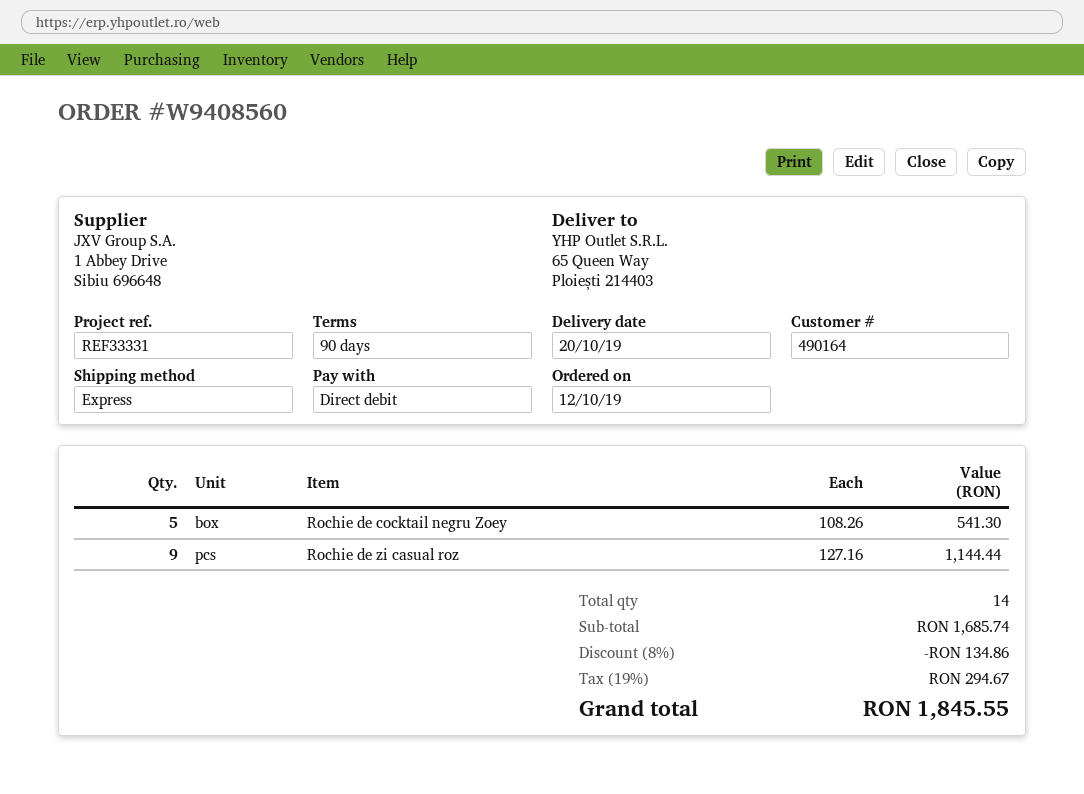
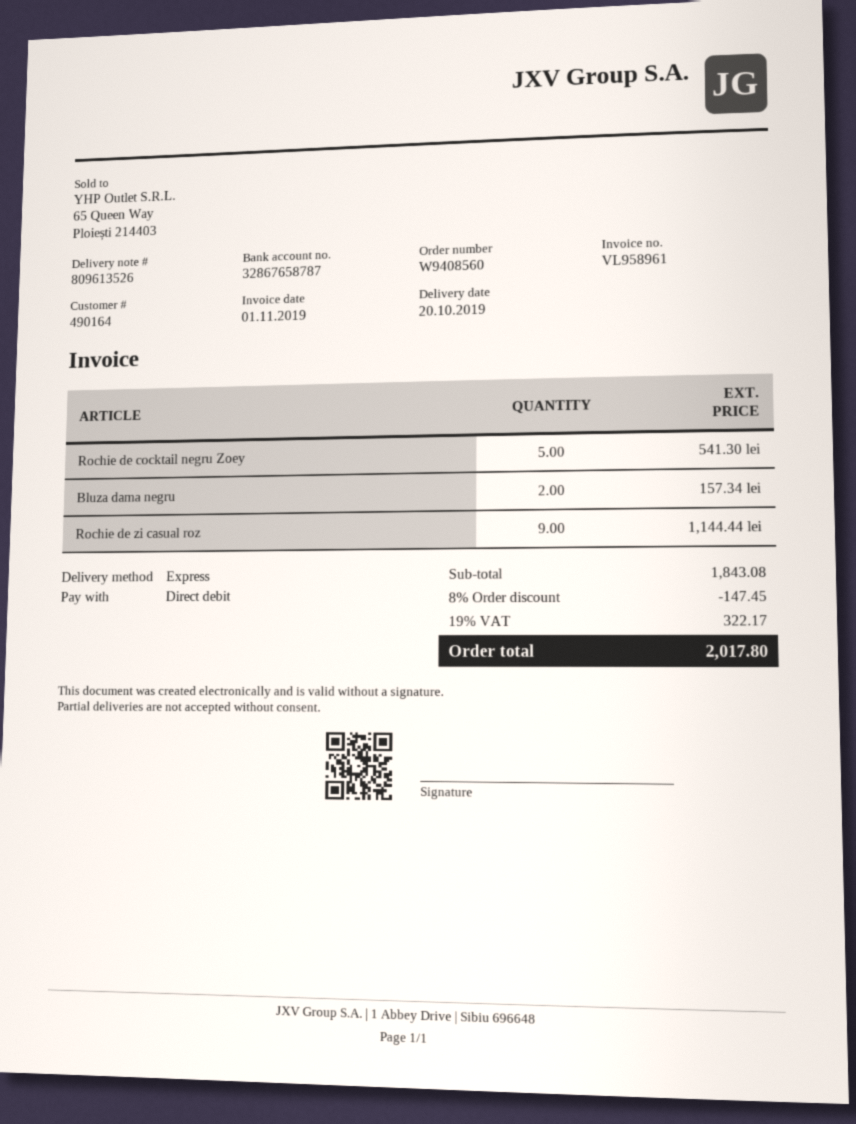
Bluza dama negru: none -> 2 for 157.34
subtotal: 1685.74 -> 1843.08
discount: 8% = 134.86 -> 8% = 147.45
tax: 19% = 294.67 -> 19% = 322.17
total: 1845.55 -> 2017.80

